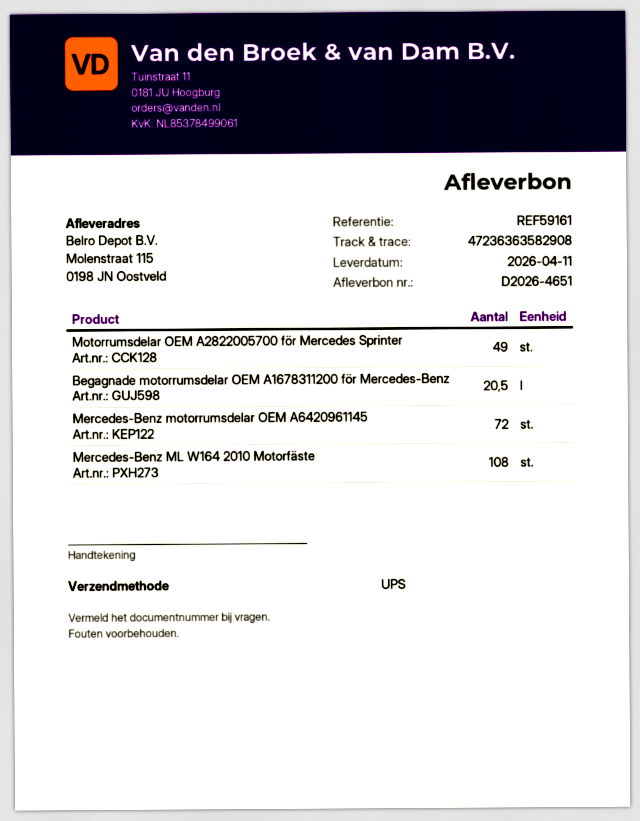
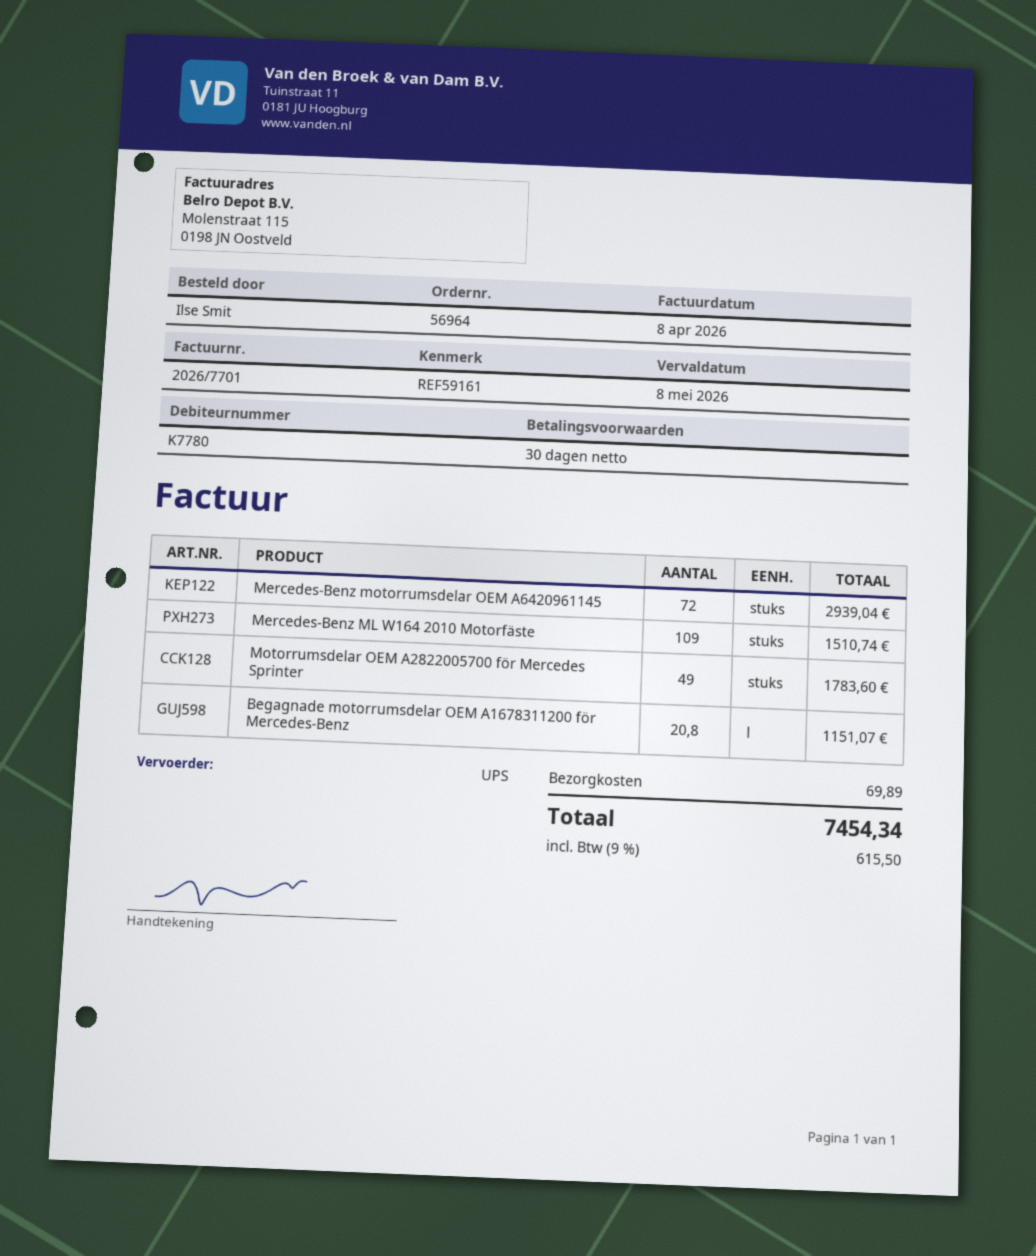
Begagnade motorrumsdelar OEM A1678311200 för Mercedes-Benz: 20.5 -> 20.8
Mercedes-Benz ML W164 2010 Motorfäste: 108 -> 109

